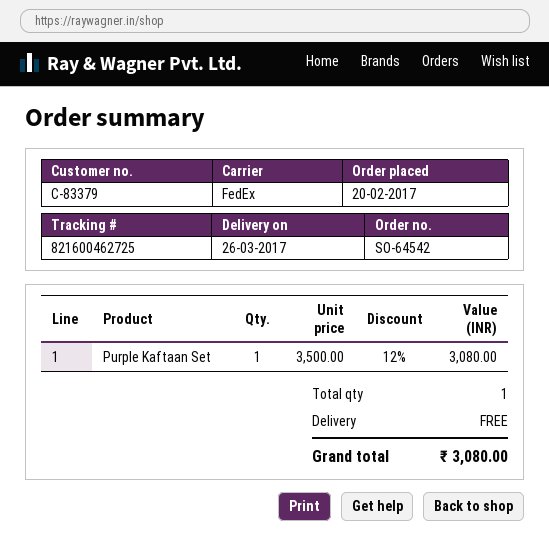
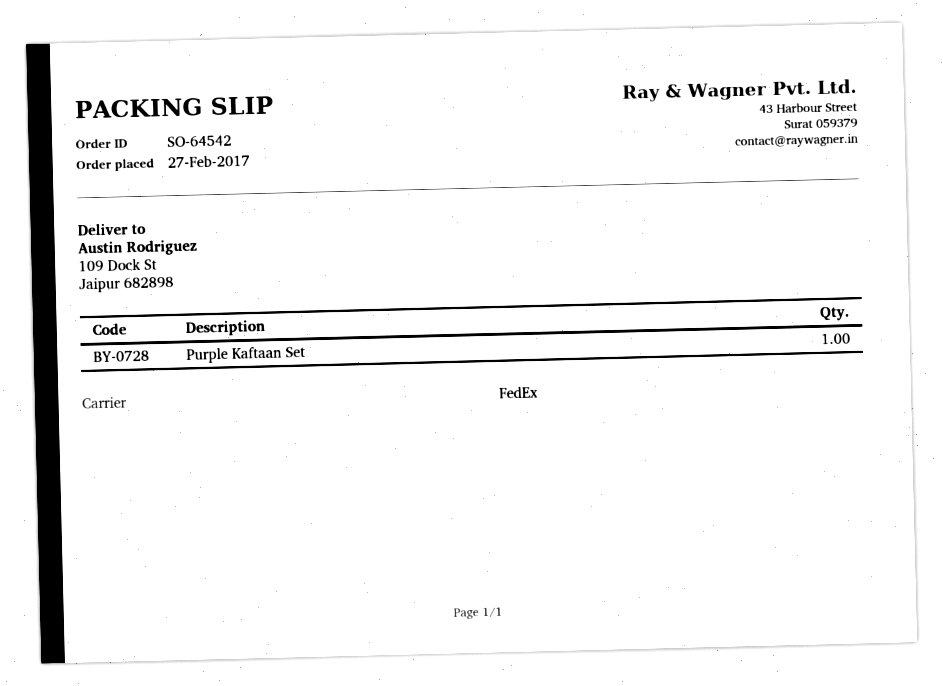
order date: 2017-02-20 -> 2017-02-27

